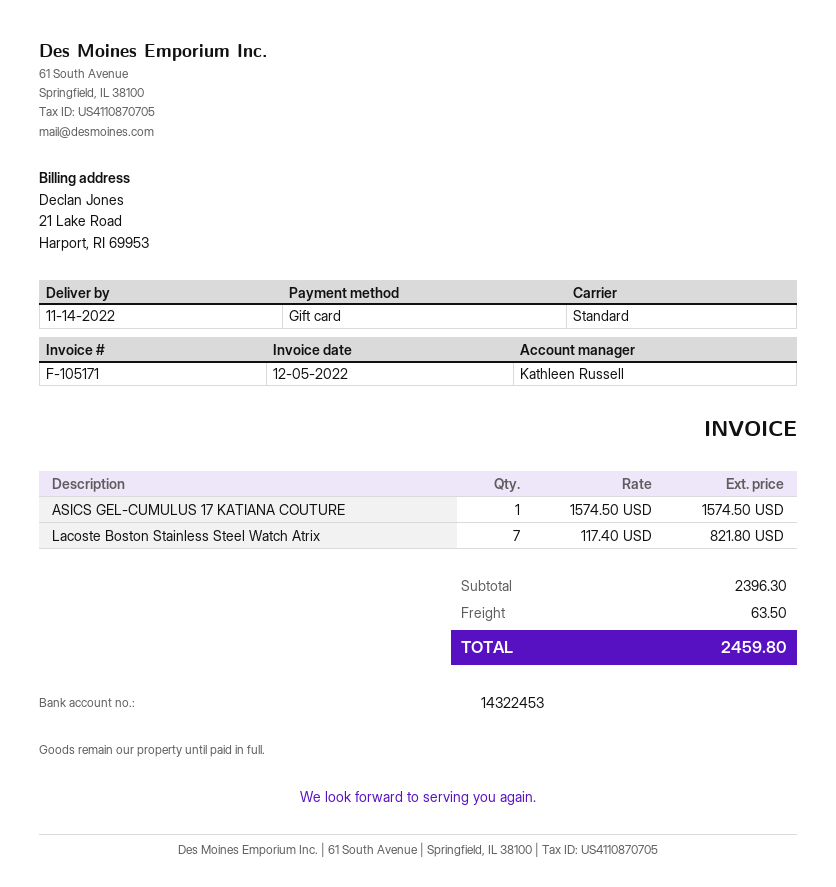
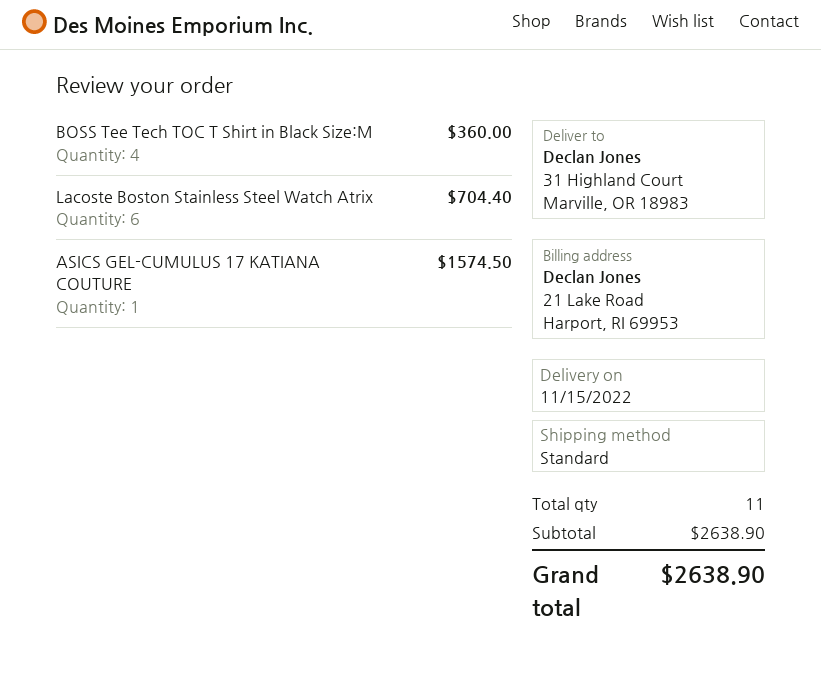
delivery date: 2022-11-14 -> 2022-11-15
Lacoste Boston Stainless Steel Watch Atrix: 7 for 821.80 -> 6 for 704.40
BOSS Tee Tech TOC T Shirt in Black Size:M: none -> 4 for 360.00
subtotal: 2396.30 -> 2638.90
shipping: 63.50 -> none
total: 2459.80 -> 2638.90

